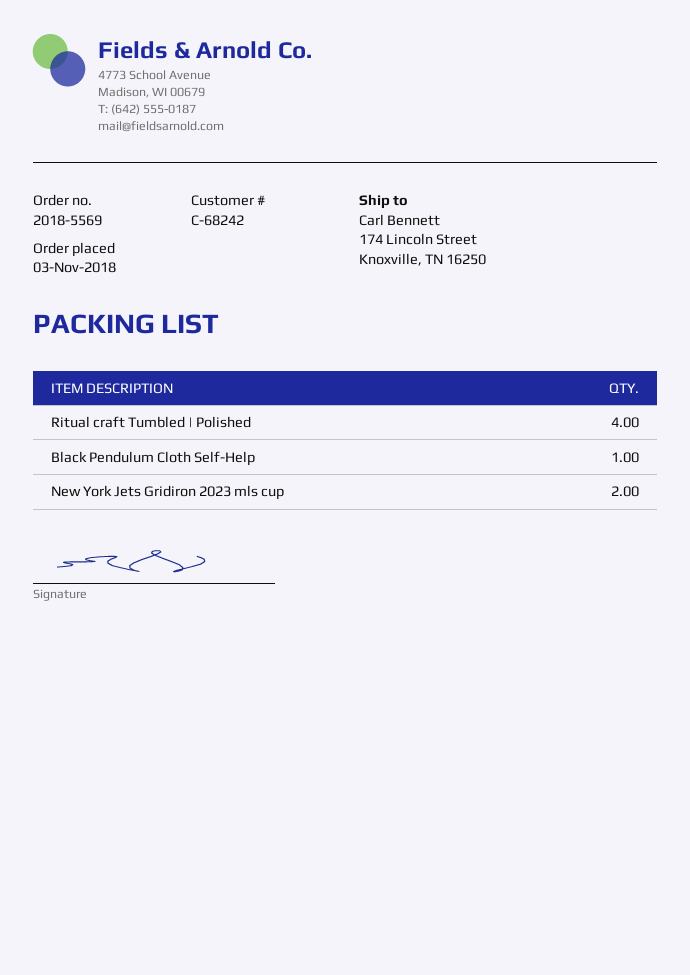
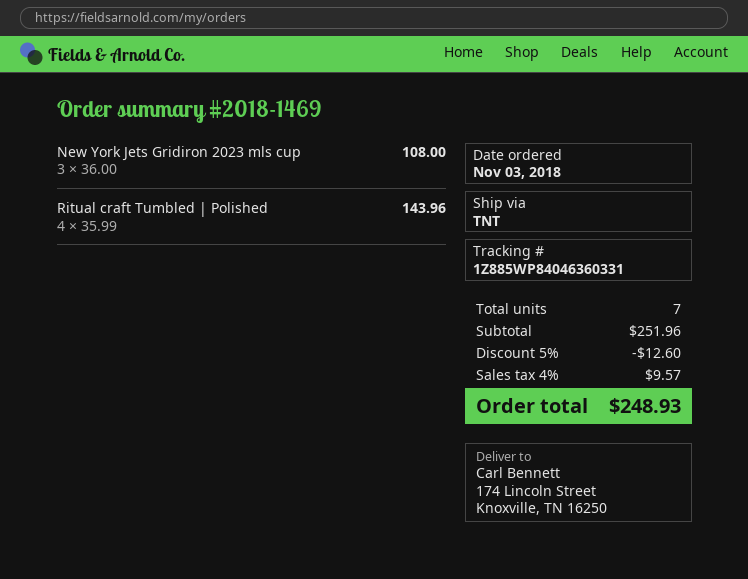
order number: 2018-5569 -> 2018-1469
Black Pendulum Cloth Self-Help: 1 -> none
New York Jets Gridiron 2023 mls cup: 2 -> 3

